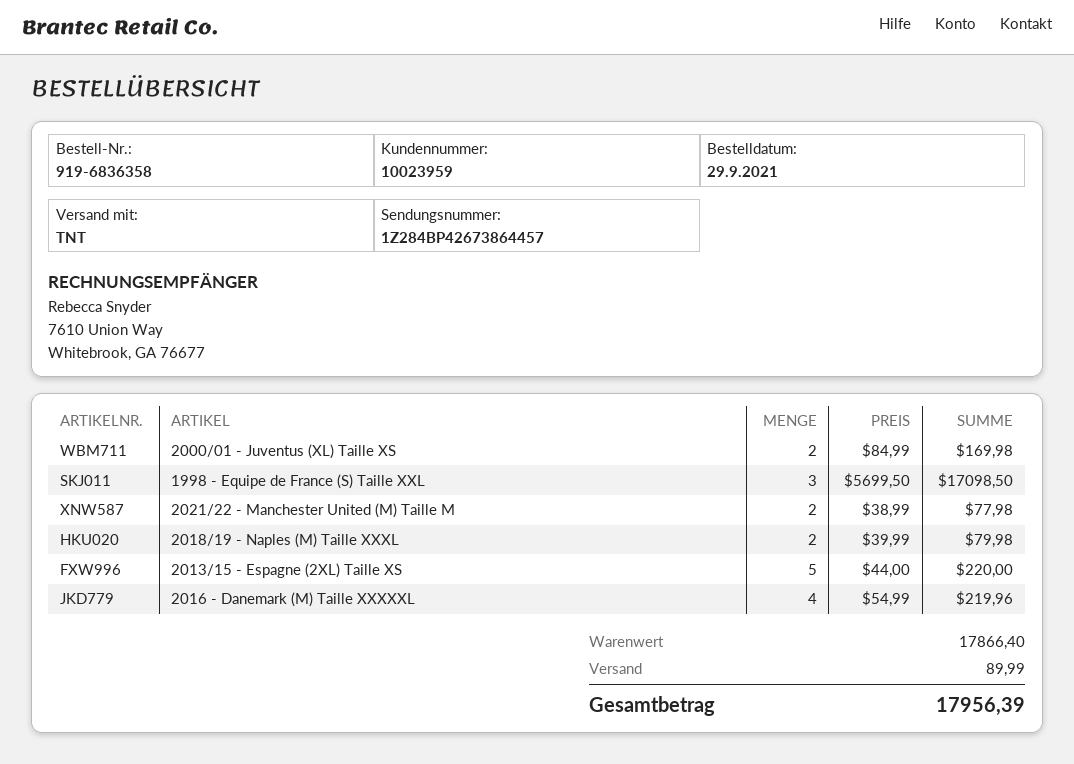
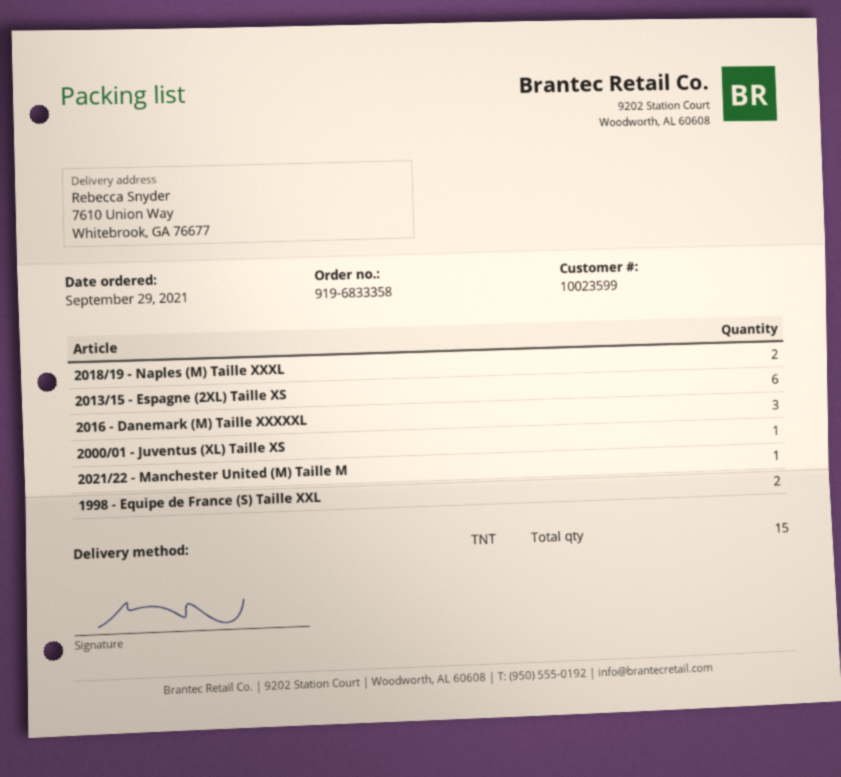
order number: 919-6836358 -> 919-6833358
customer number: 10023959 -> 10023599
2000/01 - Juventus (XL) Taille XS: 2 -> 1
1998 - Equipe de France (S) Taille XXL: 3 -> 2
2021/22 - Manchester United (M) Taille M: 2 -> 1
2013/15 - Espagne (2XL) Taille XS: 5 -> 6
2016 - Danemark (M) Taille XXXXXL: 4 -> 3

